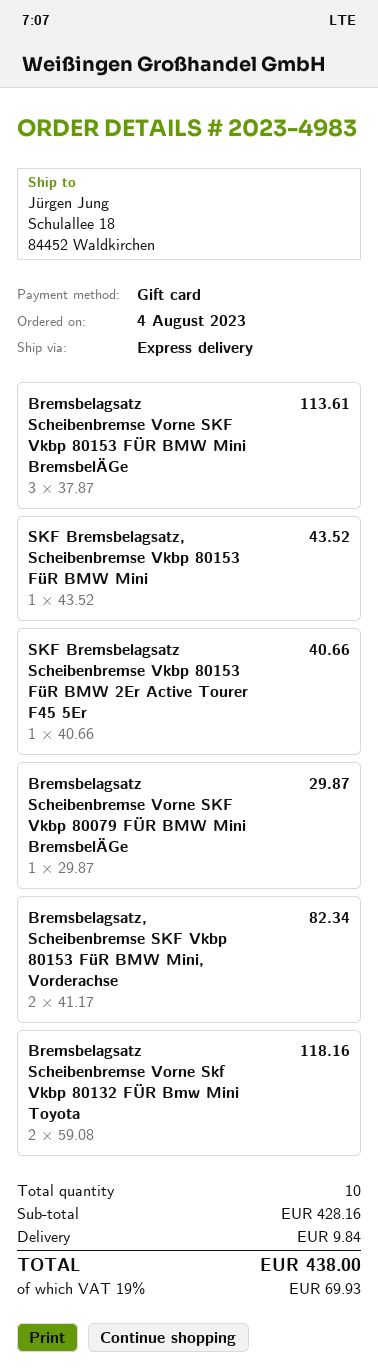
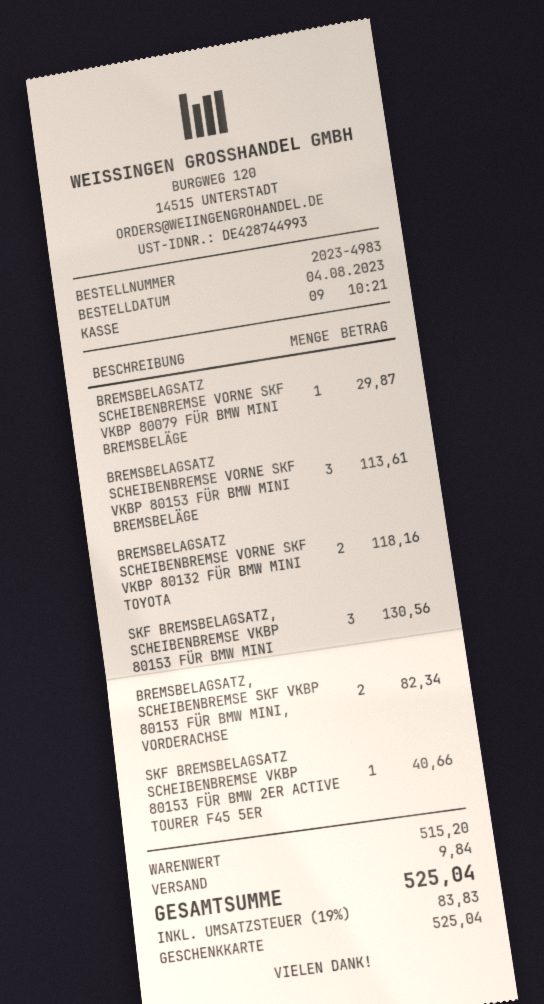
SKF Bremsbelagsatz, Scheibenbremse Vkbp 80153 FüR BMW Mini: 1 for 43.52 -> 3 for 130.56
subtotal: 428.16 -> 515.20
tax: 19% = 69.93 -> 19% = 83.83
total: 438.00 -> 525.04

